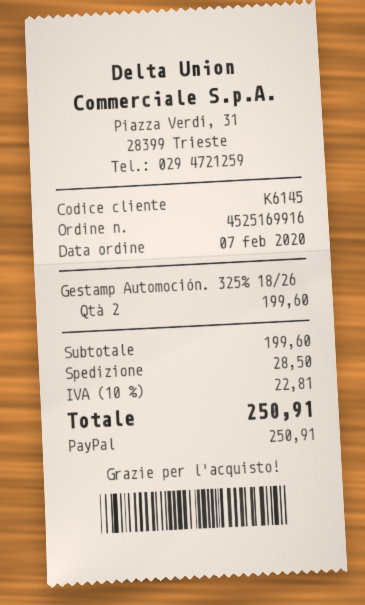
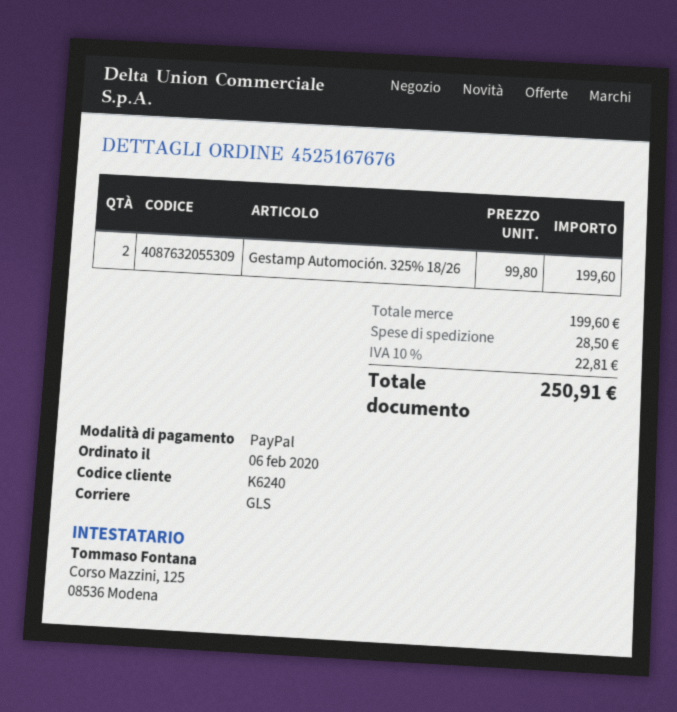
order number: 4525169916 -> 4525167676
order date: 2020-02-07 -> 2020-02-06
customer number: K6145 -> K6240

